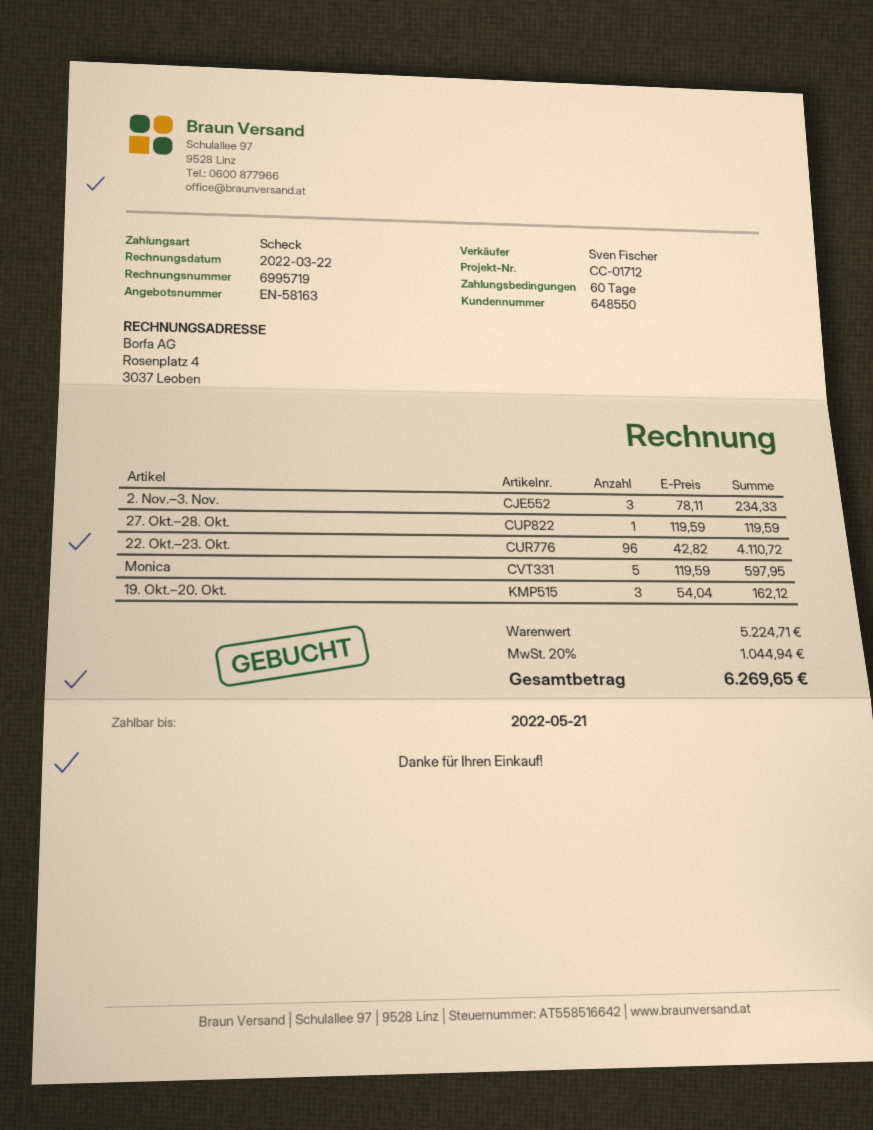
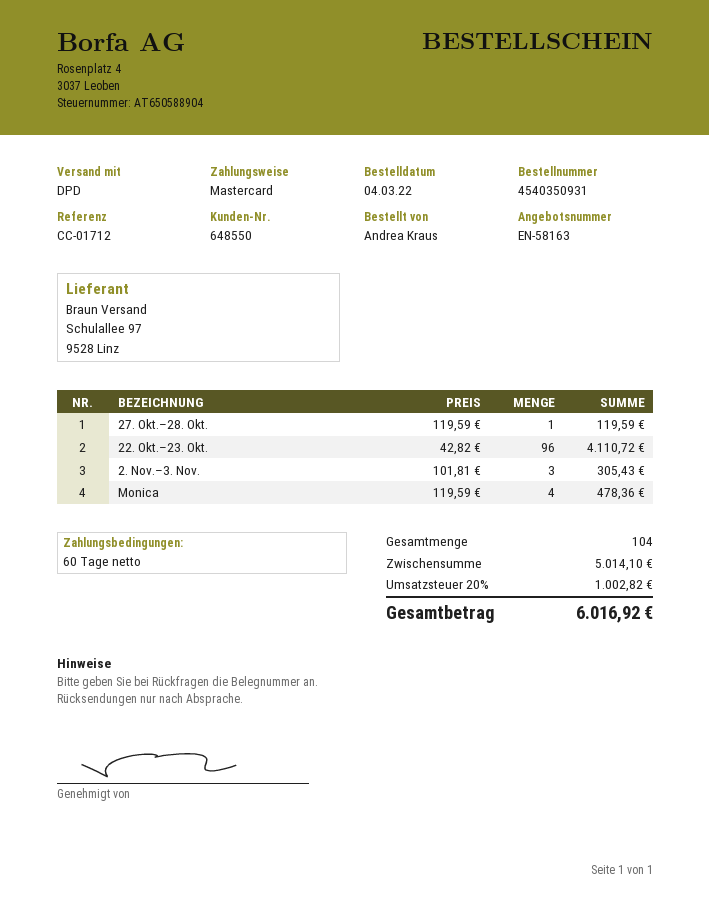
payment method: cheque -> Mastercard
2. Nov.–3. Nov.: 3 x 78.11 = 234.33 -> 3 x 101.81 = 305.43
Monica: 5 x 119.59 = 597.95 -> 4 x 119.59 = 478.36
19. Okt.–20. Okt.: 3 x 54.04 = 162.12 -> none
subtotal: 5224.71 -> 5014.10
tax: 20% = 1044.94 -> 20% = 1002.82
total: 6269.65 -> 6016.92

